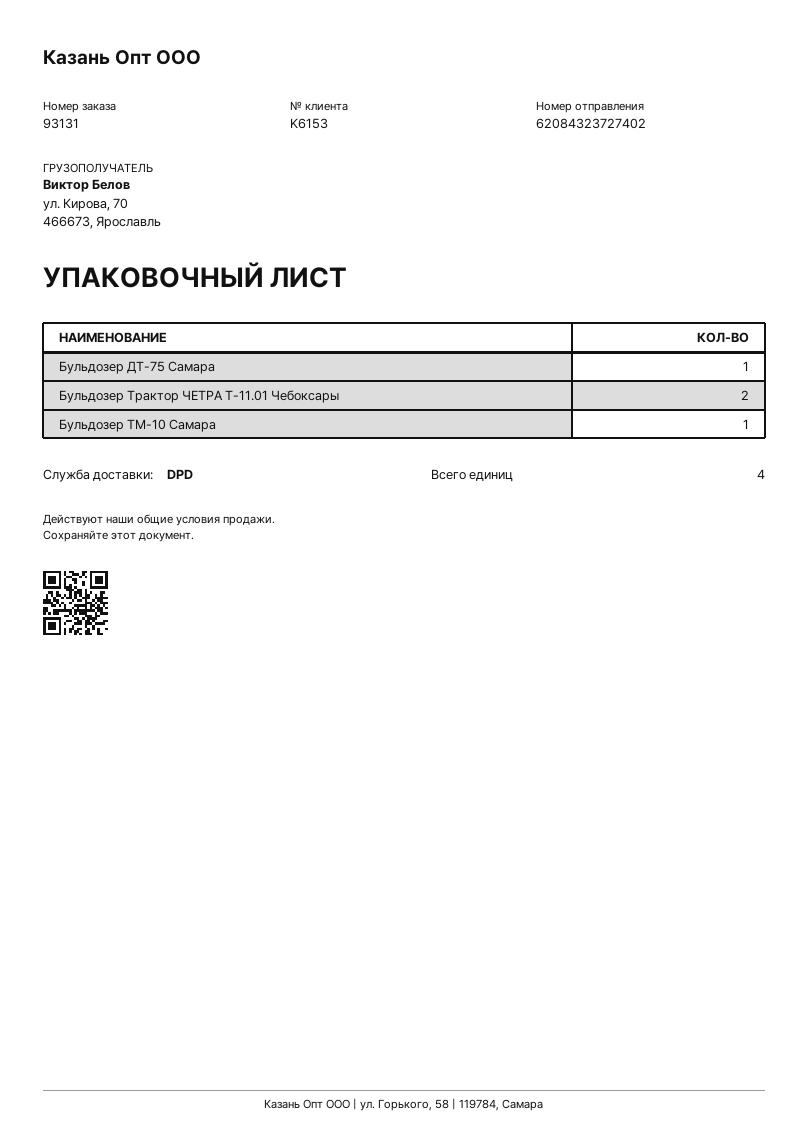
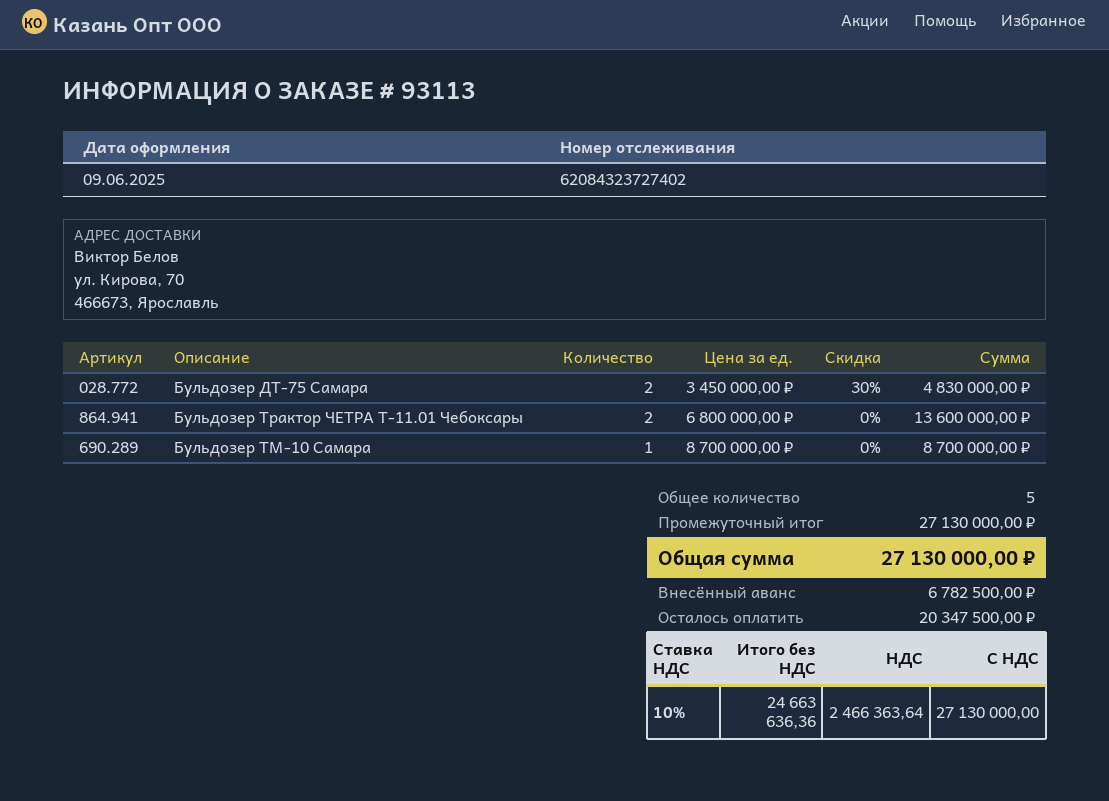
order number: 93131 -> 93113
Бульдозер ДТ-75 Самара: 1 -> 2
total quantity: 4 -> 5

